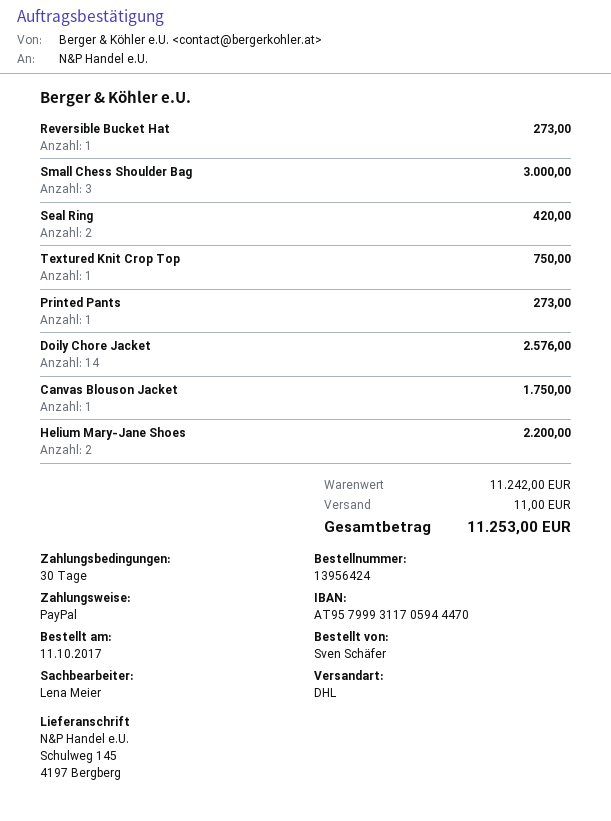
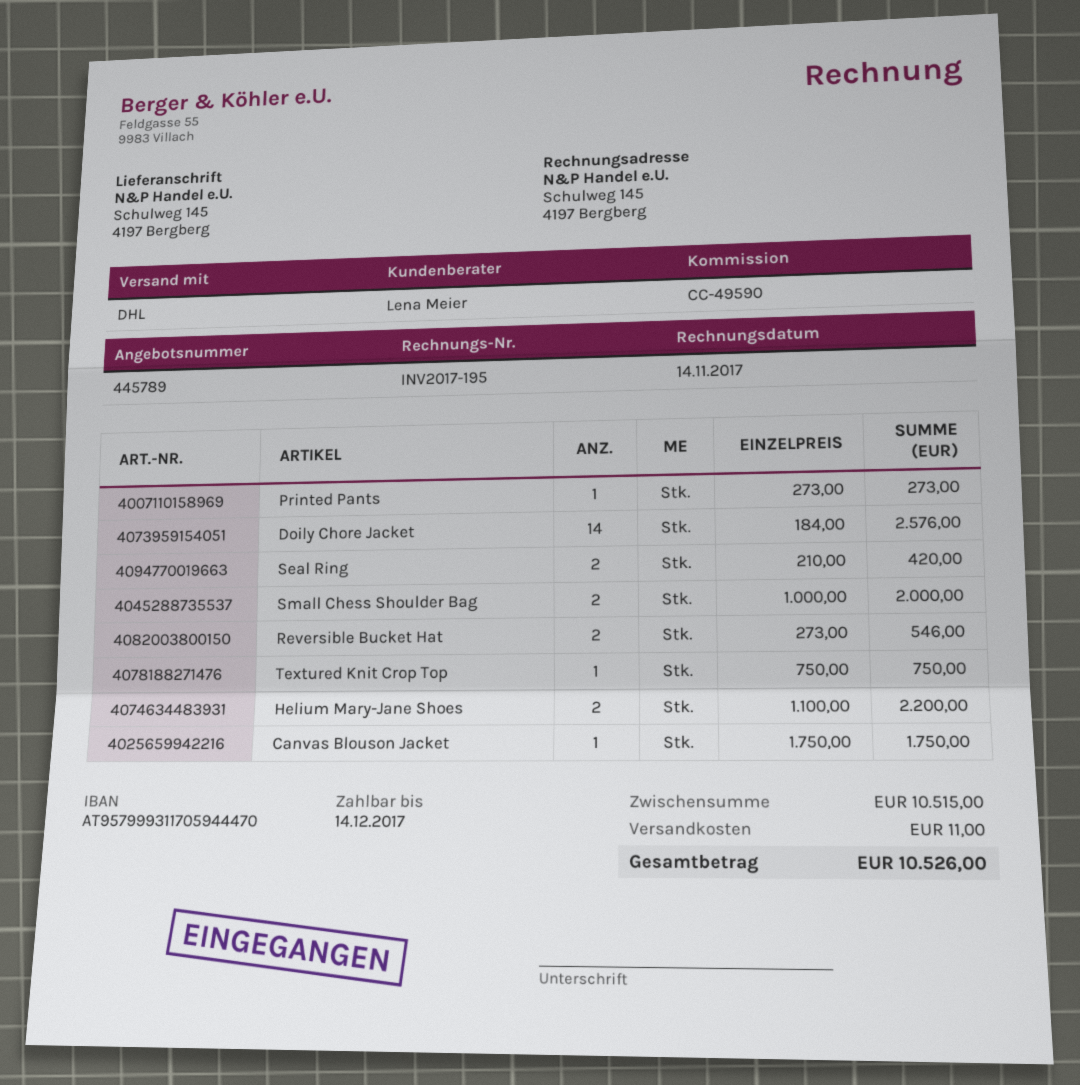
Reversible Bucket Hat: 1 for 273.00 -> 2 for 546.00
Small Chess Shoulder Bag: 3 for 3000.00 -> 2 for 2000.00
subtotal: 11242.00 -> 10515.00
total: 11253.00 -> 10526.00

